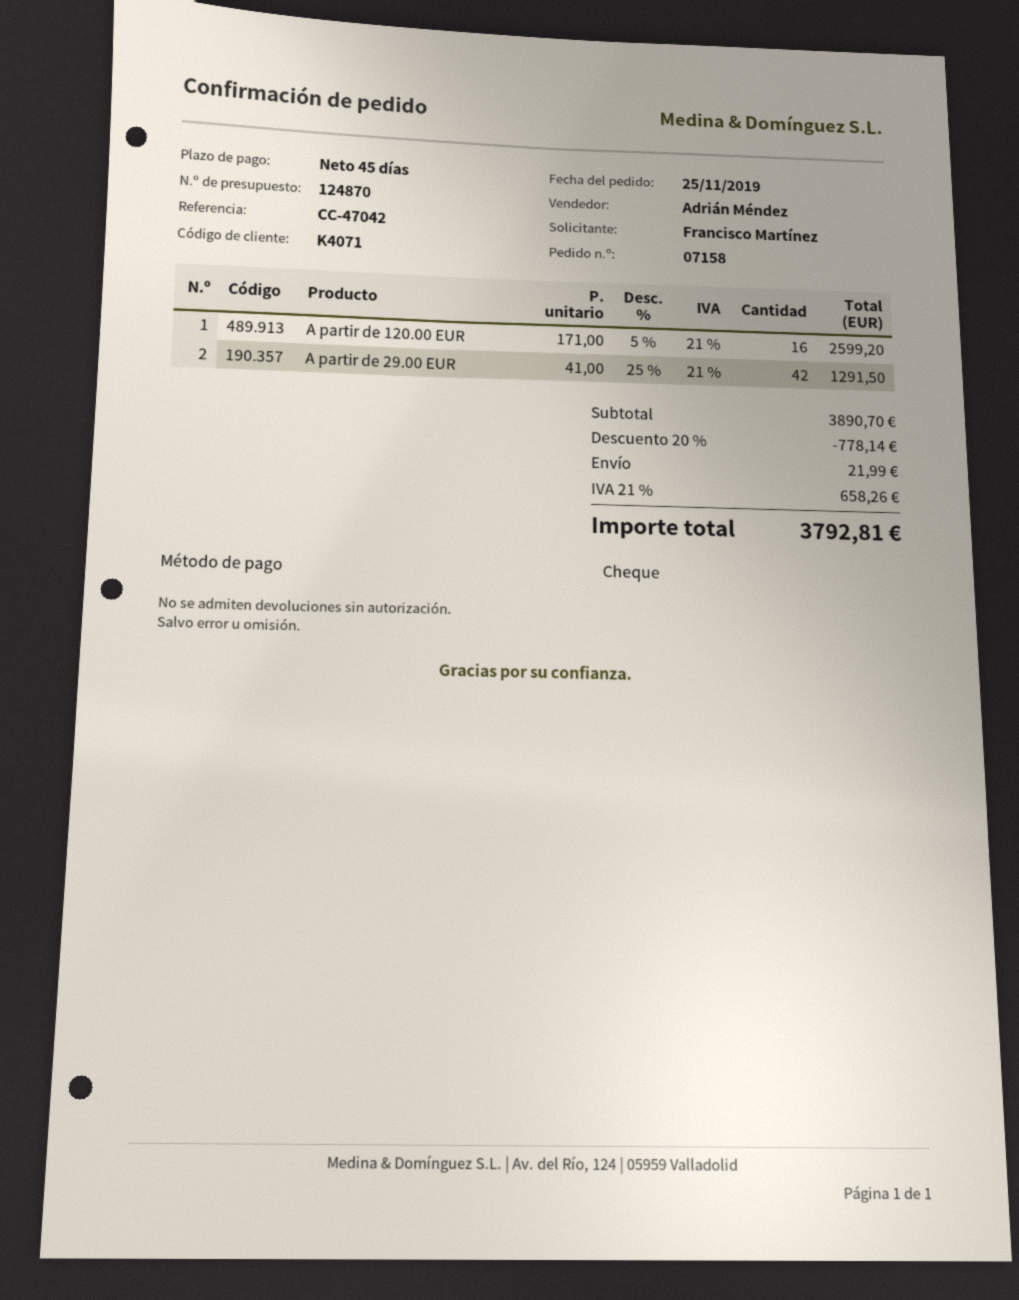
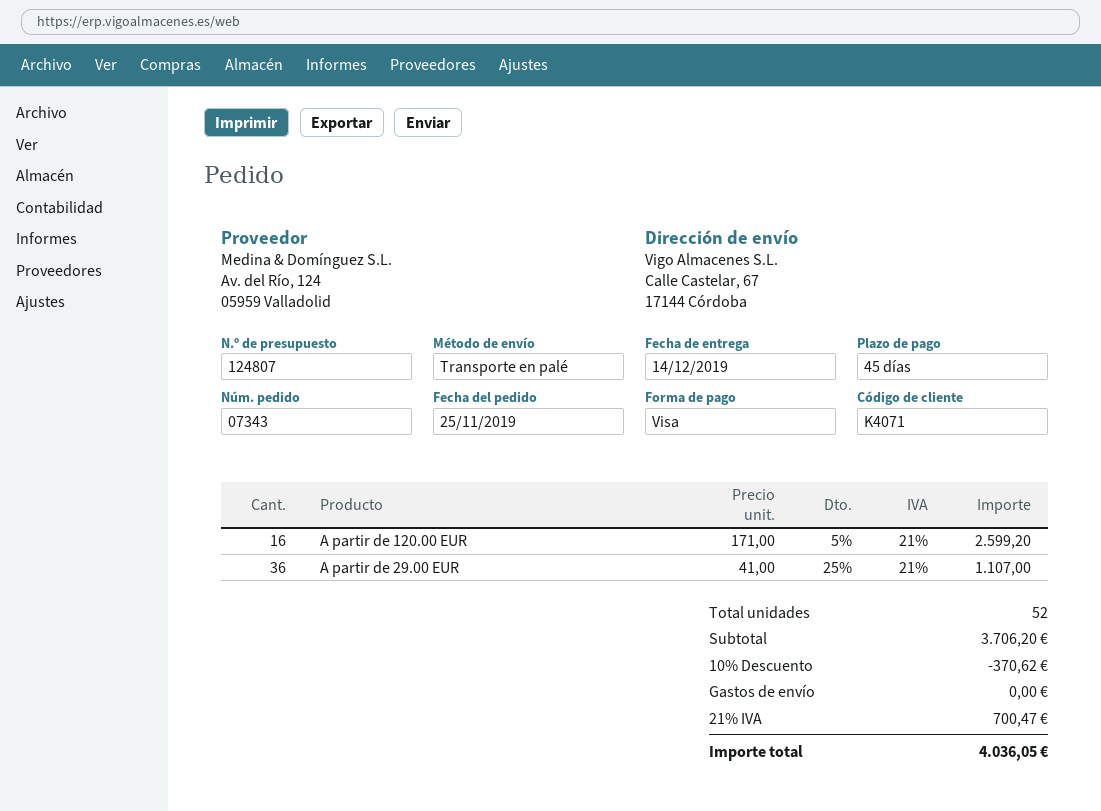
quote number: 124870 -> 124807
order number: 07158 -> 07343
payment method: cheque -> Visa
A partir de 29.00 EUR: 42 x 41.00 - 25% = 1291.50 -> 36 x 41.00 - 25% = 1107.00
subtotal: 3890.70 -> 3706.20
discount: 20% = 778.14 -> 10% = 370.62
shipping: 21.99 -> 0.00
tax: 21% = 658.26 -> 21% = 700.47
total: 3792.81 -> 4036.05

